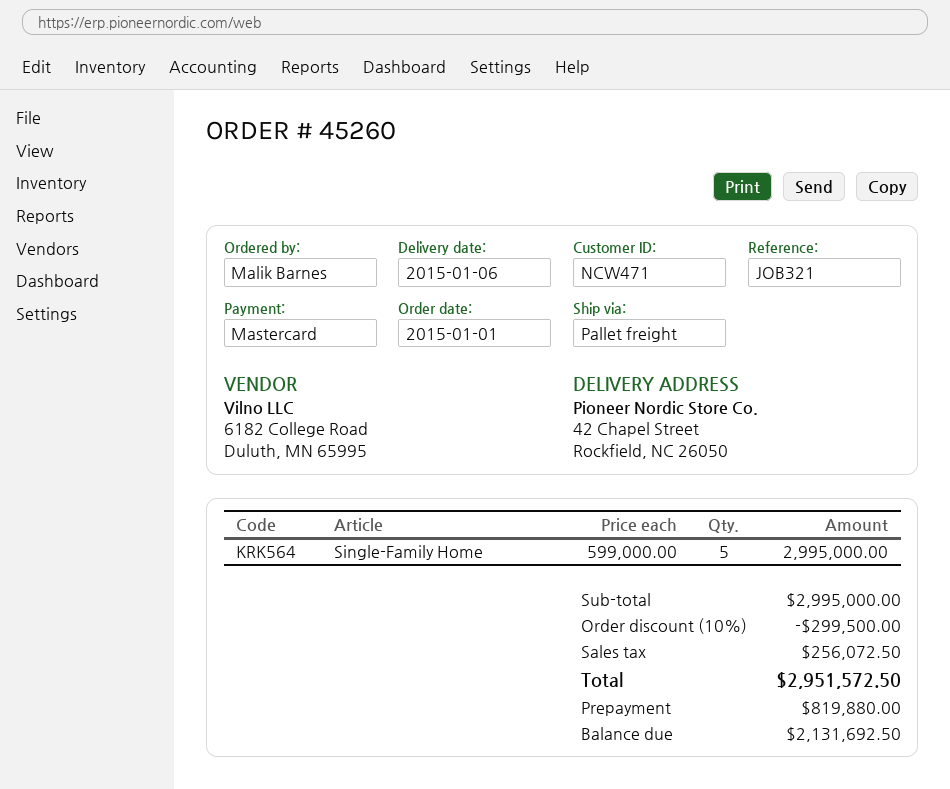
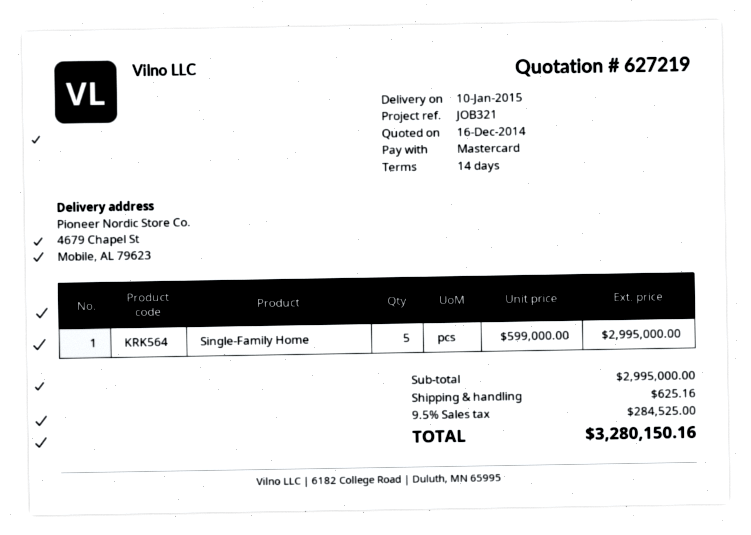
delivery date: 2015-01-06 -> 2015-01-10
ship to: 42 Chapel Street, Rockfield, NC 26050 -> 4679 Chapel St, Mobile, AL 79623
discount: 10% = 299500.00 -> none
shipping: none -> 625.16
tax: 256072.50 -> 284525.00
total: 2951572.50 -> 3280150.16

